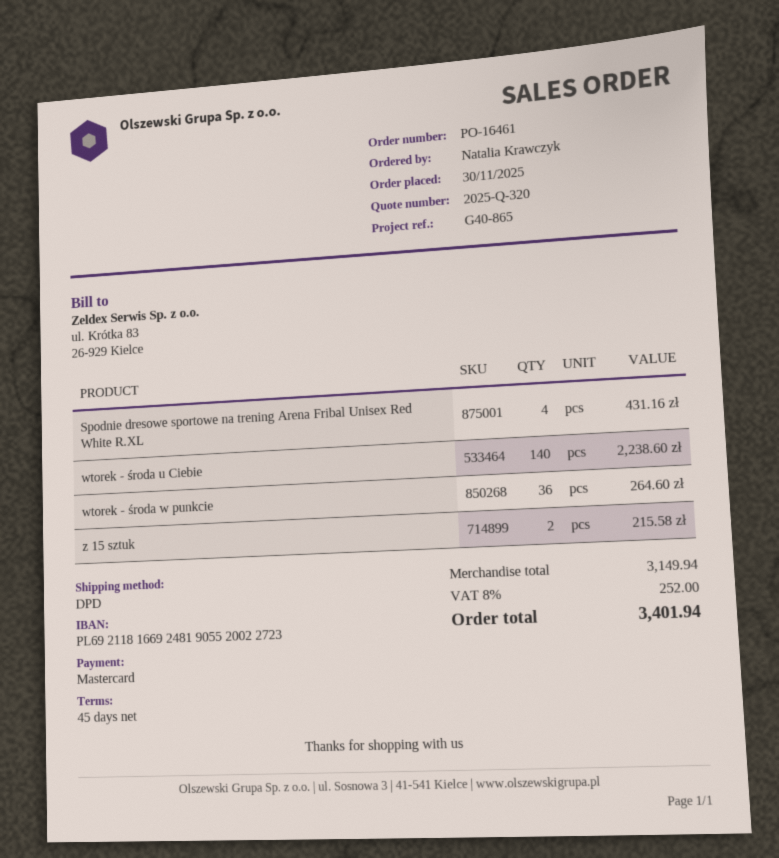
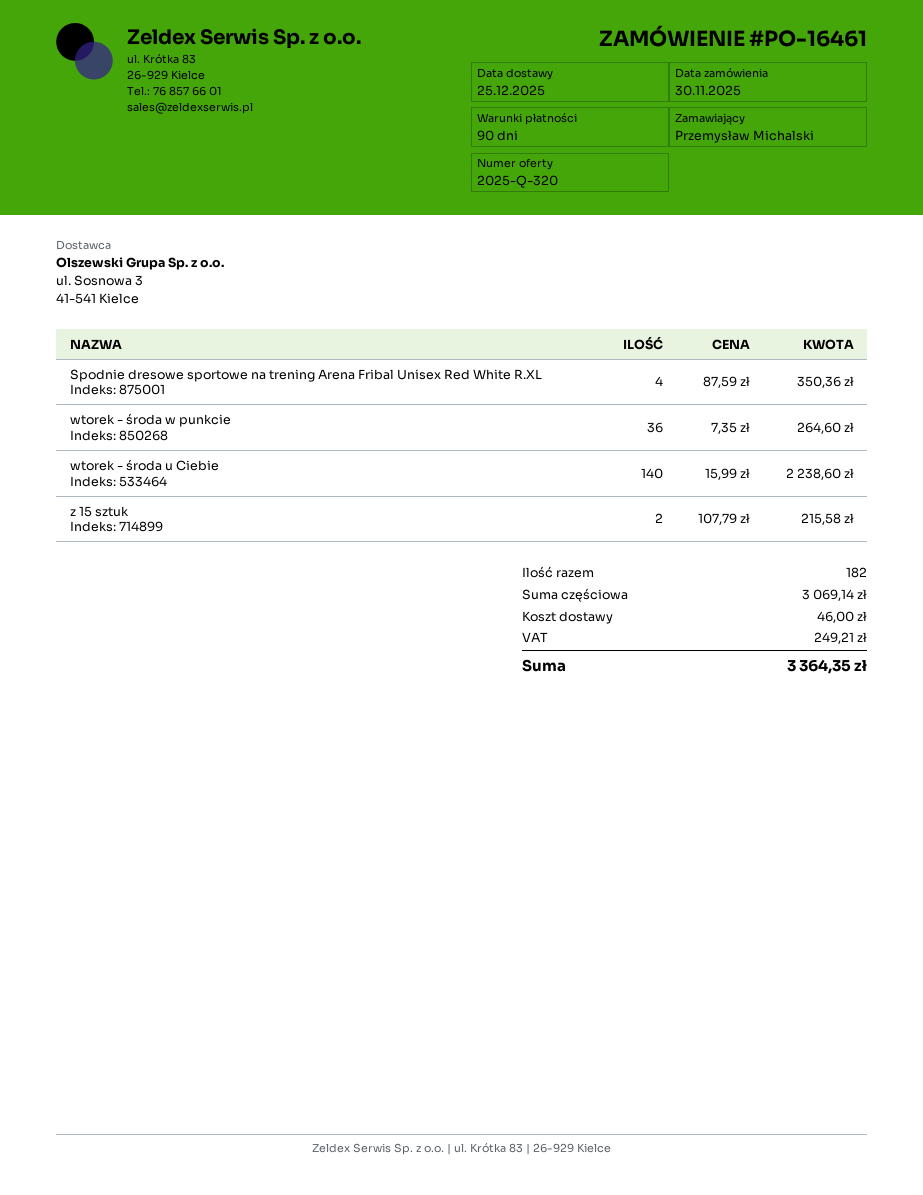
payment terms: 45 days -> 90 days
ordered by: Natalia Krawczyk -> Przemysław Michalski
Spodnie dresowe sportowe na trening Arena Fribal Unisex Red White R.XL: 4 for 431.16 -> 4 for 350.36
subtotal: 3149.94 -> 3069.14
shipping: none -> 46.00
tax: 252.00 -> 249.21
total: 3401.94 -> 3364.35

